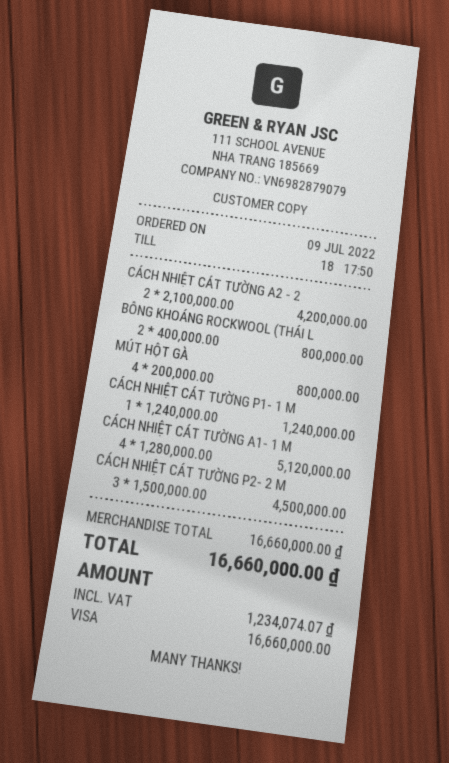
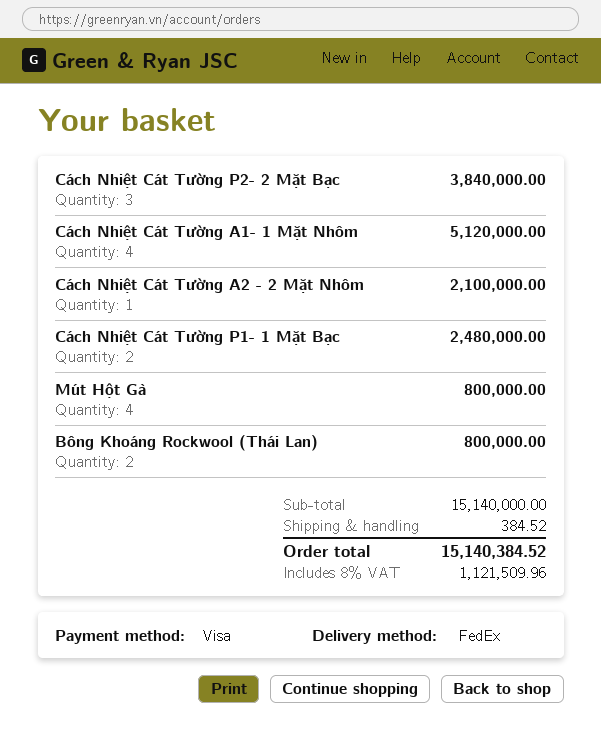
CÁCH NHIỆT CÁT TƯỜNG A2 - 2: 2 for 4200000.00 -> 1 for 2100000.00
CÁCH NHIỆT CÁT TƯỜNG P1- 1 M: 1 for 1240000.00 -> 2 for 2480000.00
CÁCH NHIỆT CÁT TƯỜNG P2- 2 M: 3 for 4500000.00 -> 3 for 3840000.00
subtotal: 16660000.00 -> 15140000.00
shipping: none -> 384.52
tax: 1234074.07 -> 1121509.96
total: 16660000.00 -> 15140384.52

